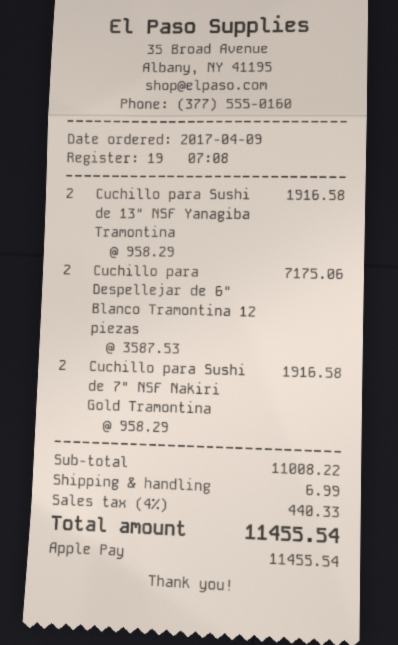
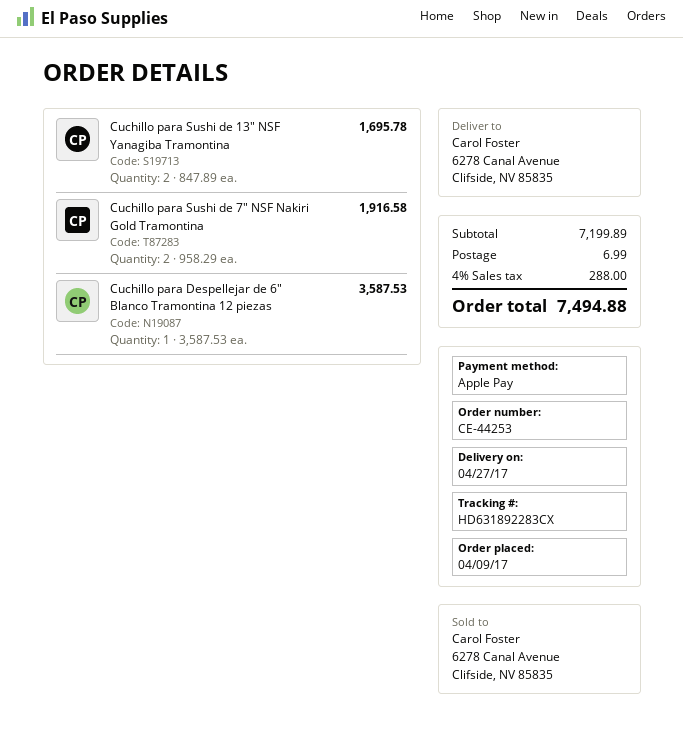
Cuchillo para Sushi de 13" NSF Yanagiba Tramontina: 2 x 958.29 = 1916.58 -> 2 x 847.89 = 1695.78
Cuchillo para Despellejar de 6" Blanco Tramontina 12 piezas: 2 x 3587.53 = 7175.06 -> 1 x 3587.53 = 3587.53
subtotal: 11008.22 -> 7199.89
tax: 4% = 440.33 -> 4% = 288.00
total: 11455.54 -> 7494.88

